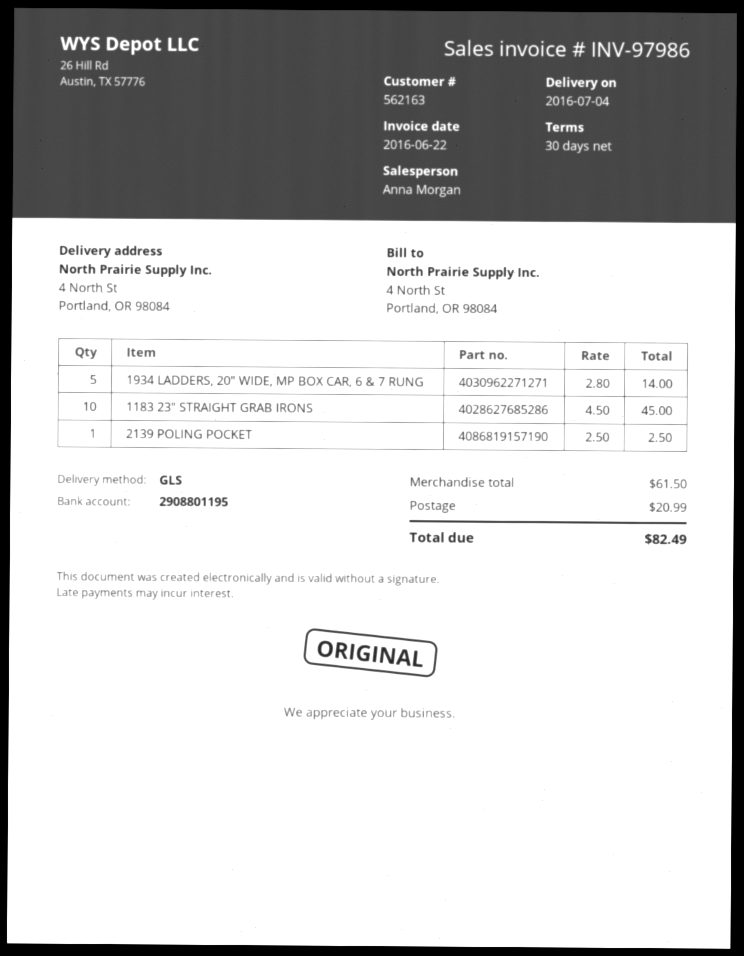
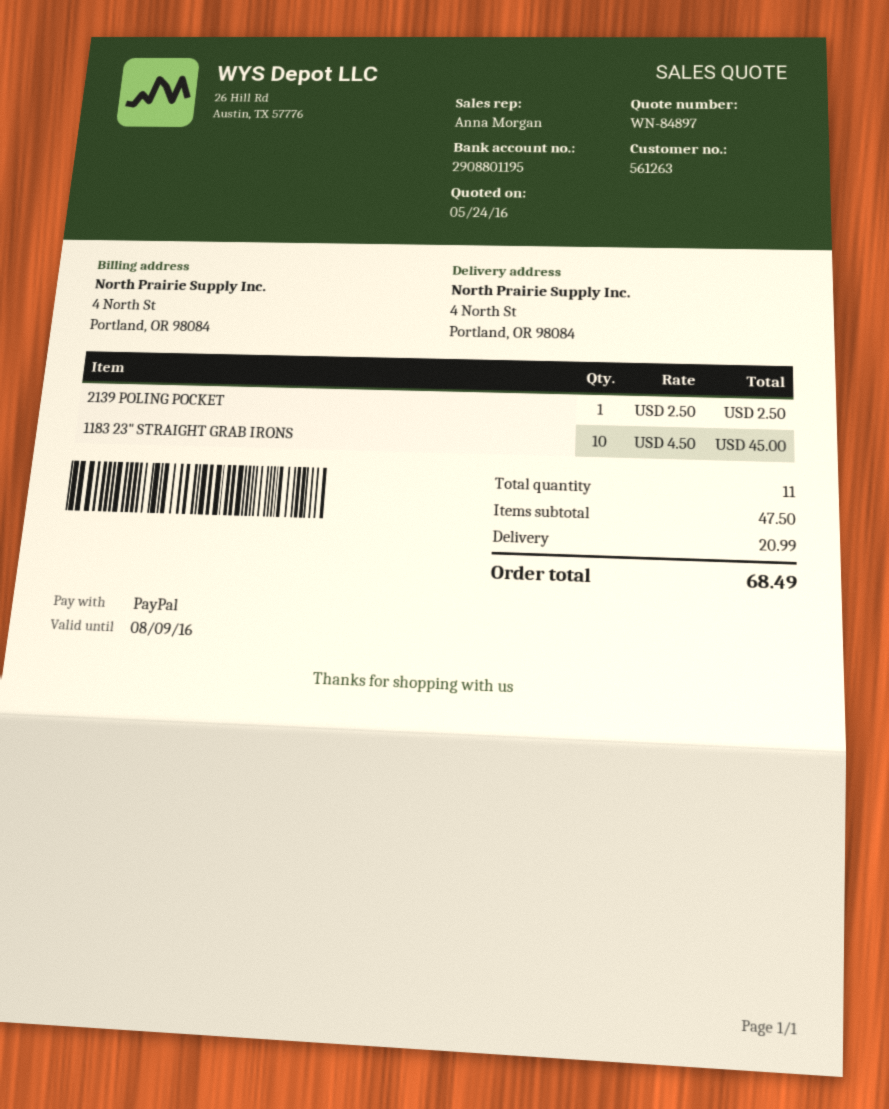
customer number: 562163 -> 561263
1934 LADDERS, 20" WIDE, MP BOX CAR, 6 & 7 RUNG: 5 x 2.80 = 14.00 -> none
subtotal: 61.50 -> 47.50
total: 82.49 -> 68.49

